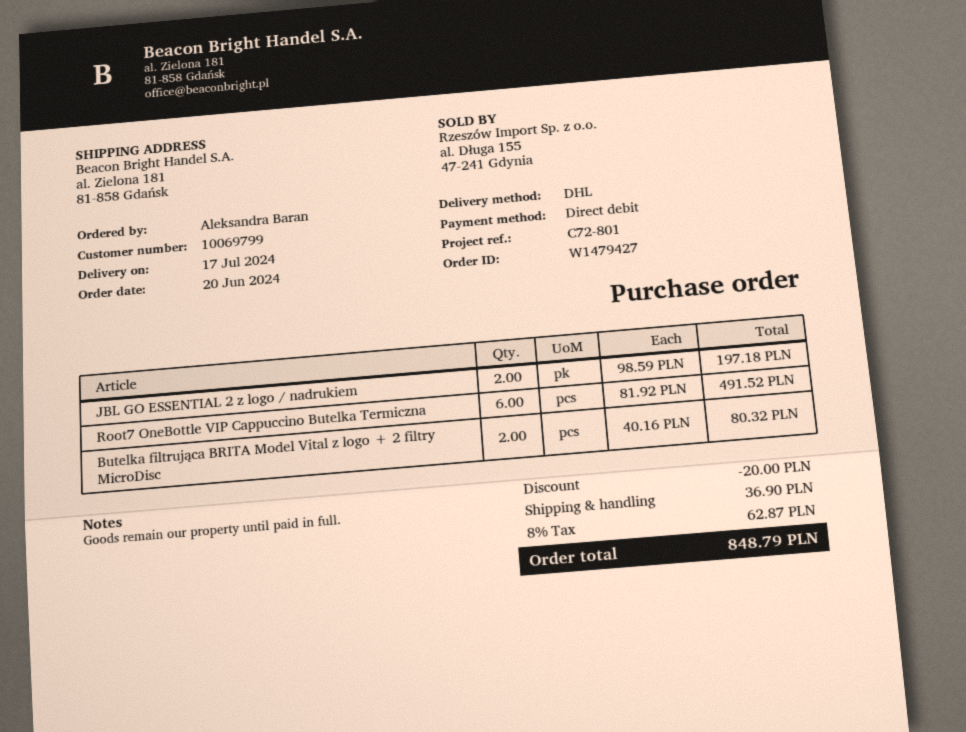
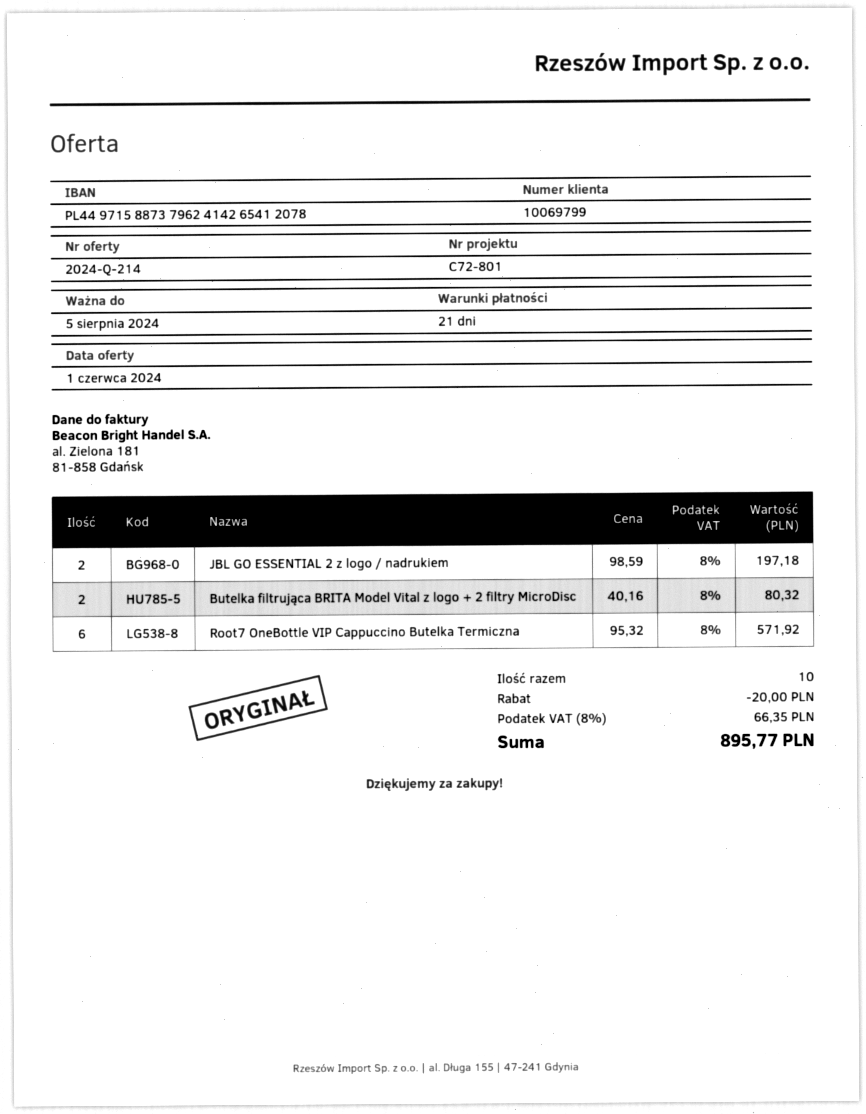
Root7 OneBottle VIP Cappuccino Butelka Termiczna: 6 x 81.92 = 491.52 -> 6 x 95.32 = 571.92
shipping: 36.90 -> none
tax: 8% = 62.87 -> 8% = 66.35
total: 848.79 -> 895.77

